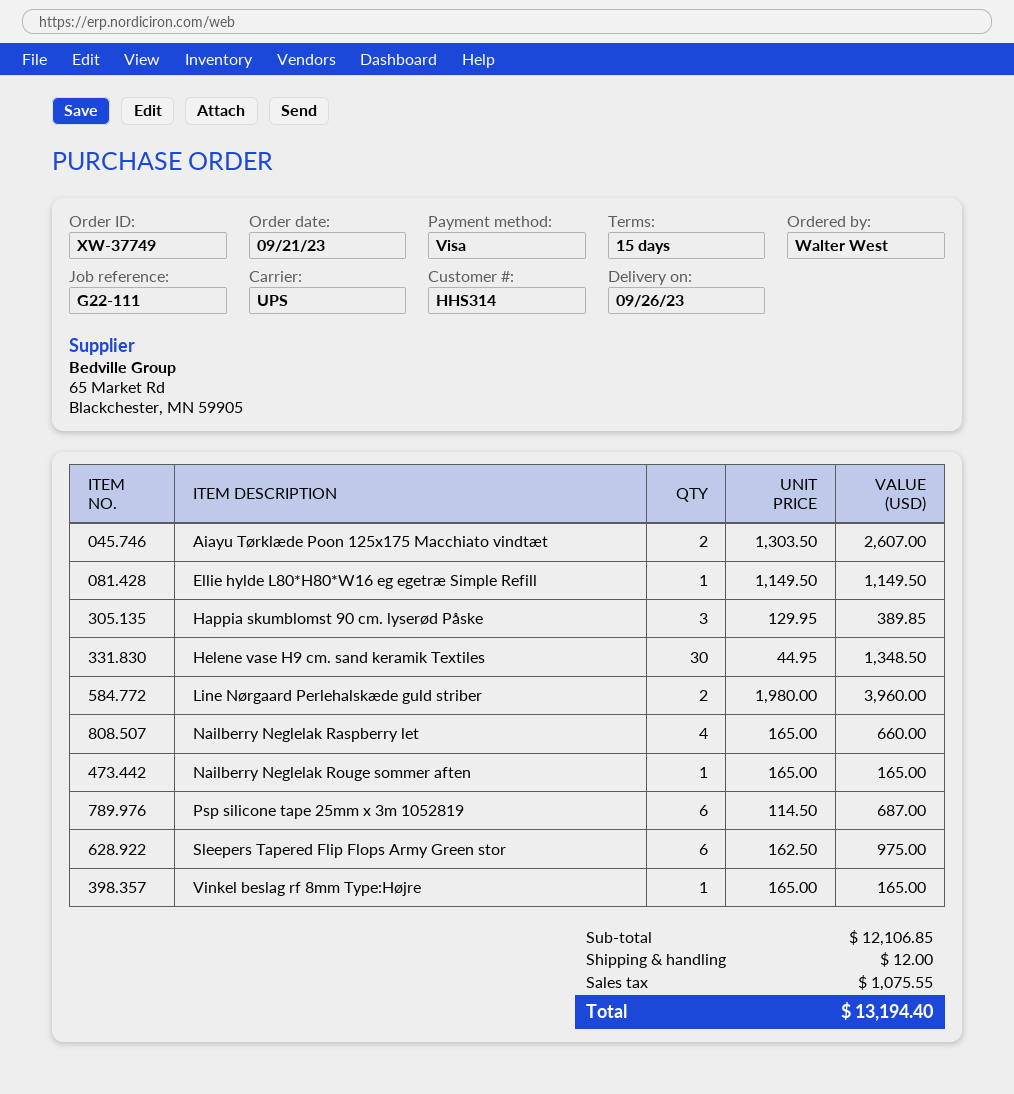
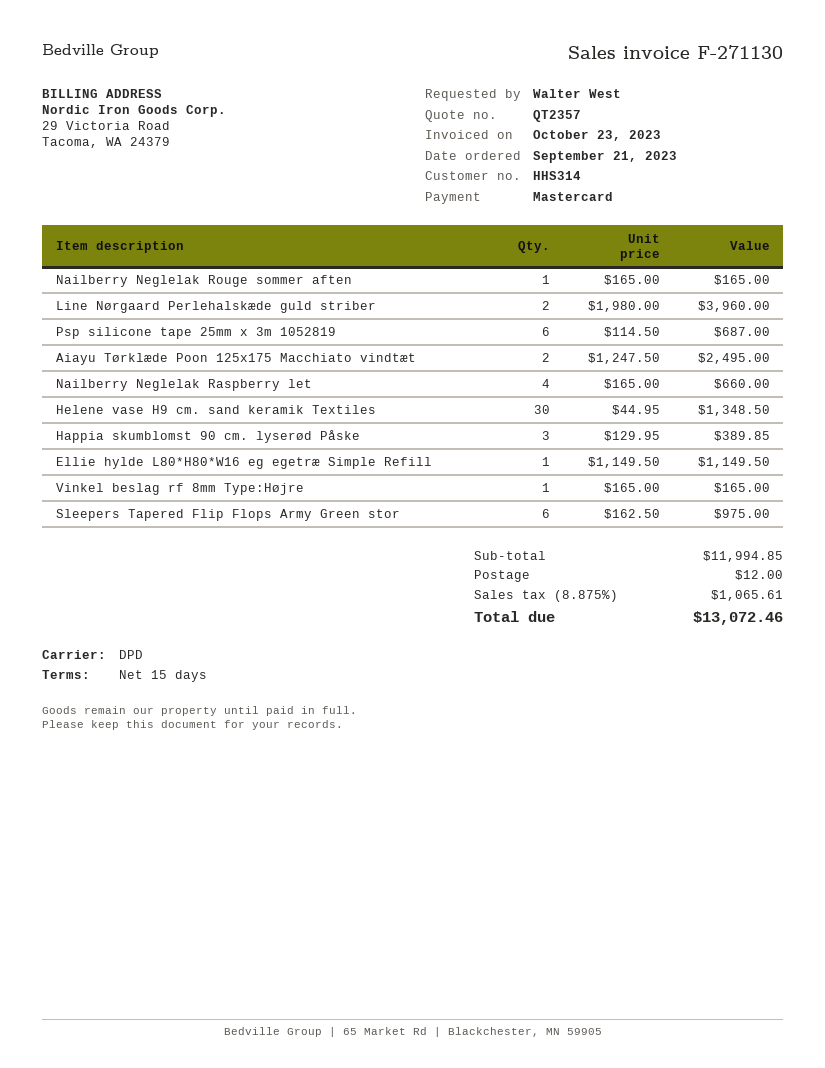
payment method: Visa -> Mastercard
shipping method: UPS -> DPD
Aiayu Tørklæde Poon 125x175 Macchiato vindtæt: 2 x 1303.50 = 2607.00 -> 2 x 1247.50 = 2495.00
subtotal: 12106.85 -> 11994.85
tax: 1075.55 -> 1065.61
total: 13194.40 -> 13072.46

